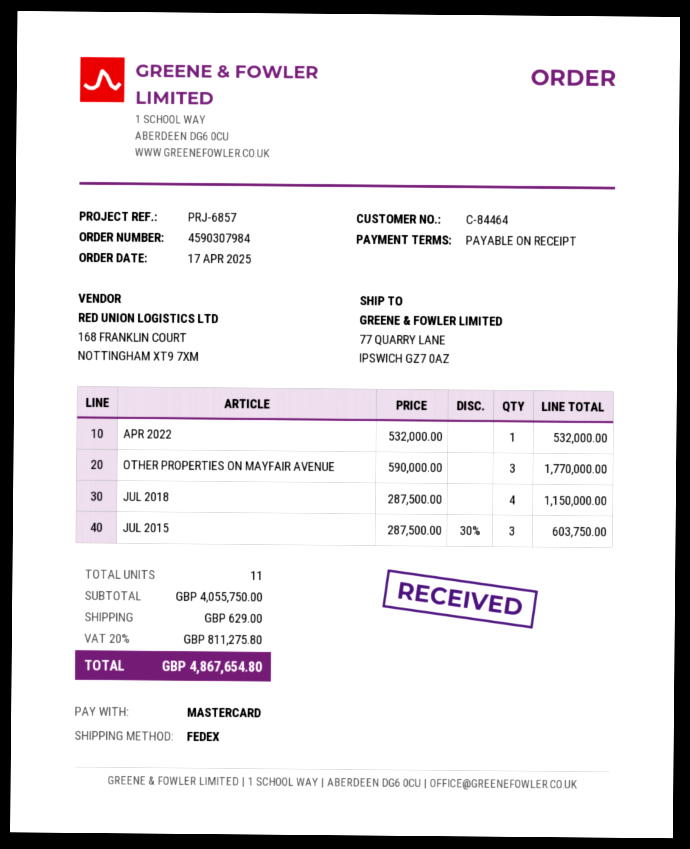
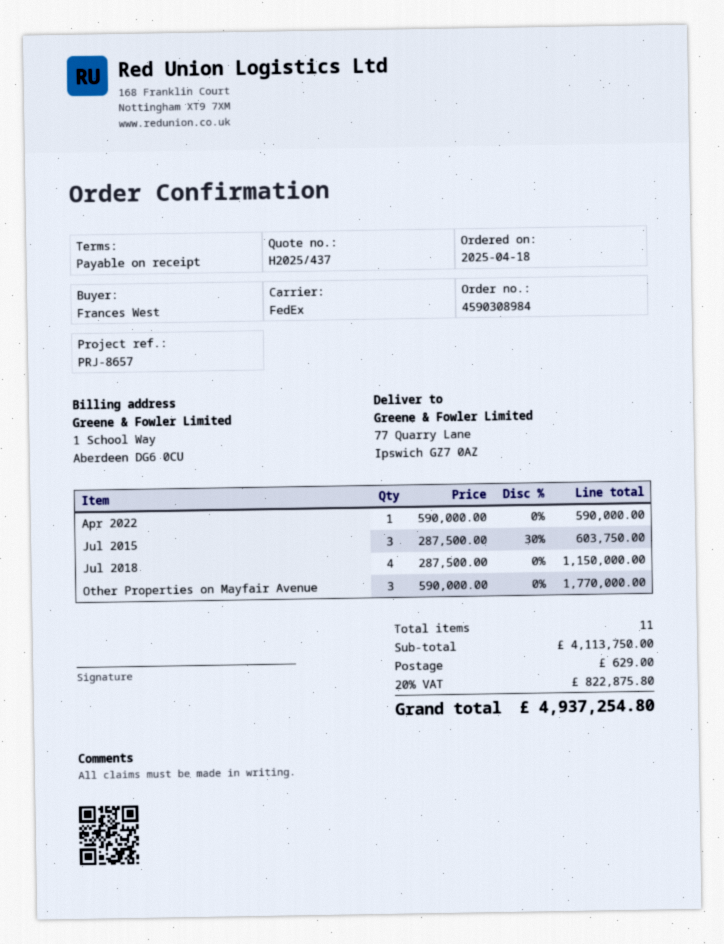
order number: 4590307984 -> 4590308984
order date: 2025-04-17 -> 2025-04-18
reference: PRJ-6857 -> PRJ-8657
APR 2022: 1 x 532000.00 = 532000.00 -> 1 x 590000.00 = 590000.00
subtotal: 4055750.00 -> 4113750.00
tax: 20% = 811275.80 -> 20% = 822875.80
total: 4867654.80 -> 4937254.80

